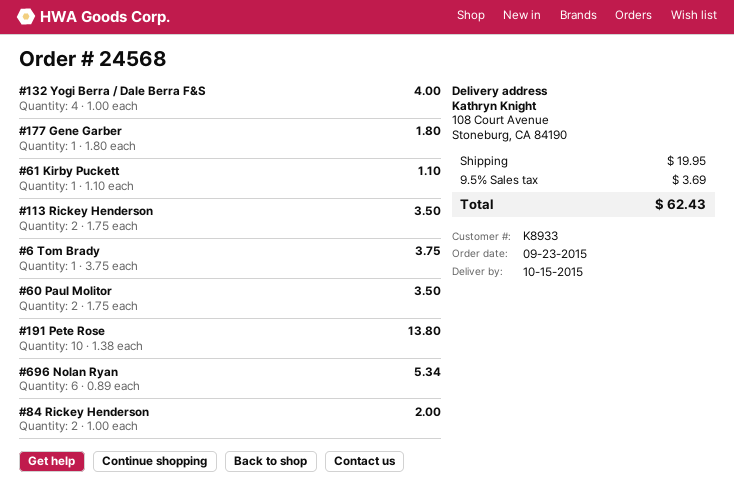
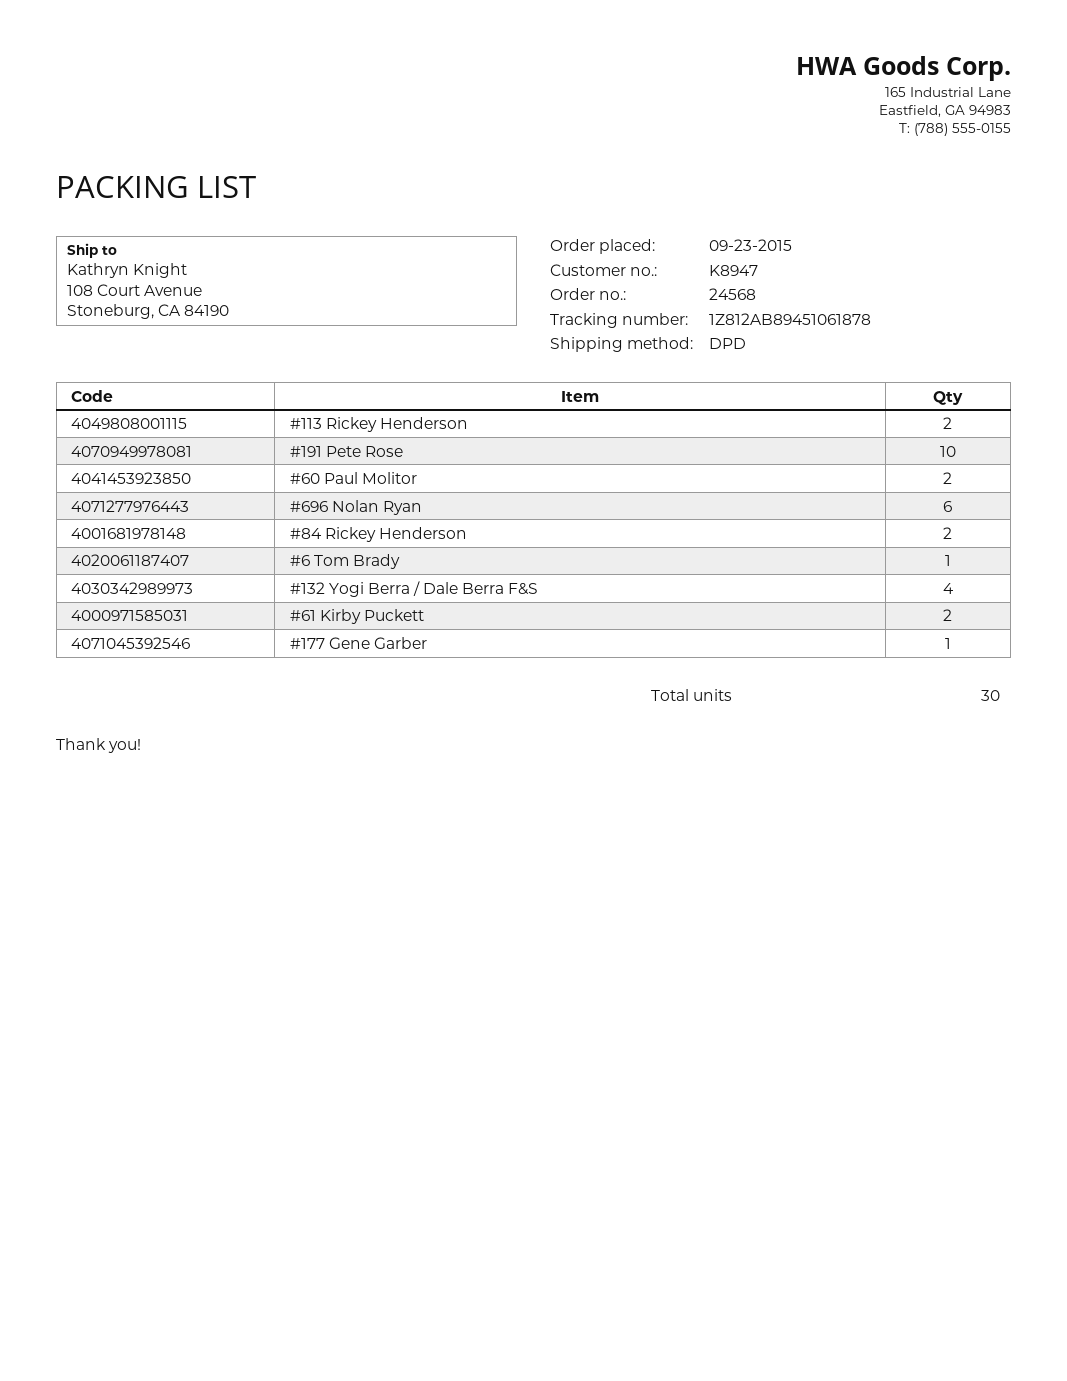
customer number: K8933 -> K8947
#61 Kirby Puckett: 1 -> 2

